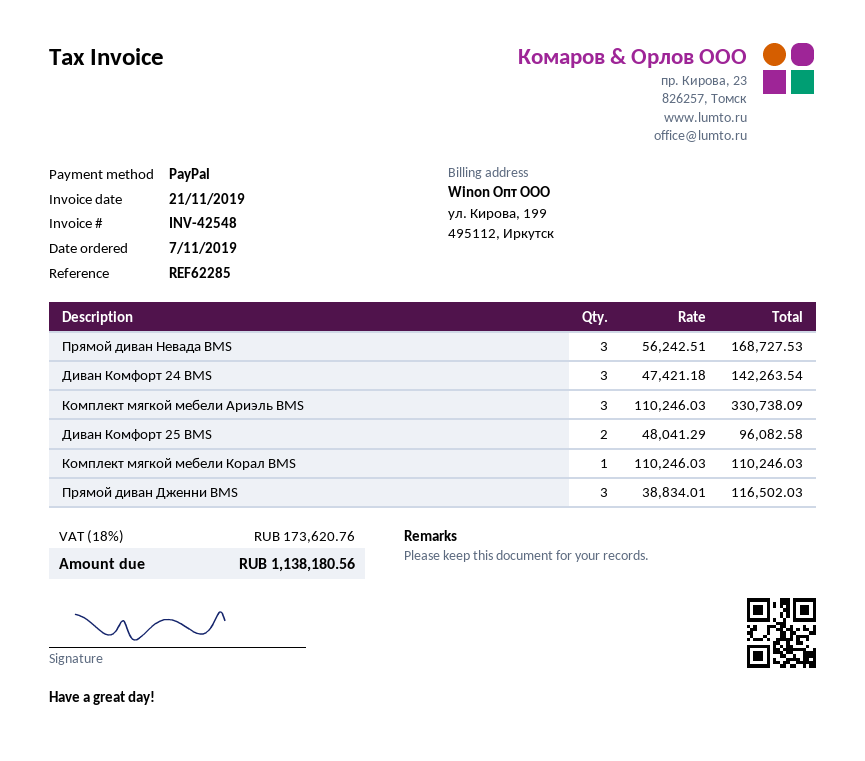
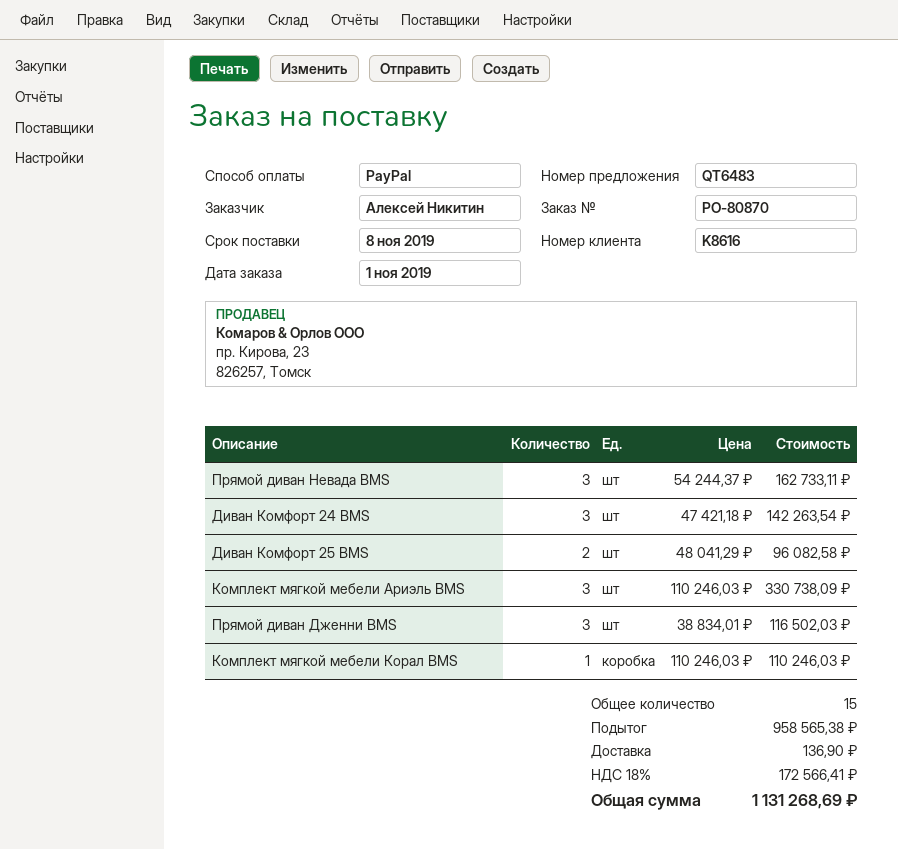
order date: 2019-11-07 -> 2019-11-01
Прямой диван Невада BMS: 3 x 56242.51 = 168727.53 -> 3 x 54244.37 = 162733.11
shipping: none -> 136.90
tax: 18% = 173620.76 -> 18% = 172566.41
total: 1138180.56 -> 1131268.69

